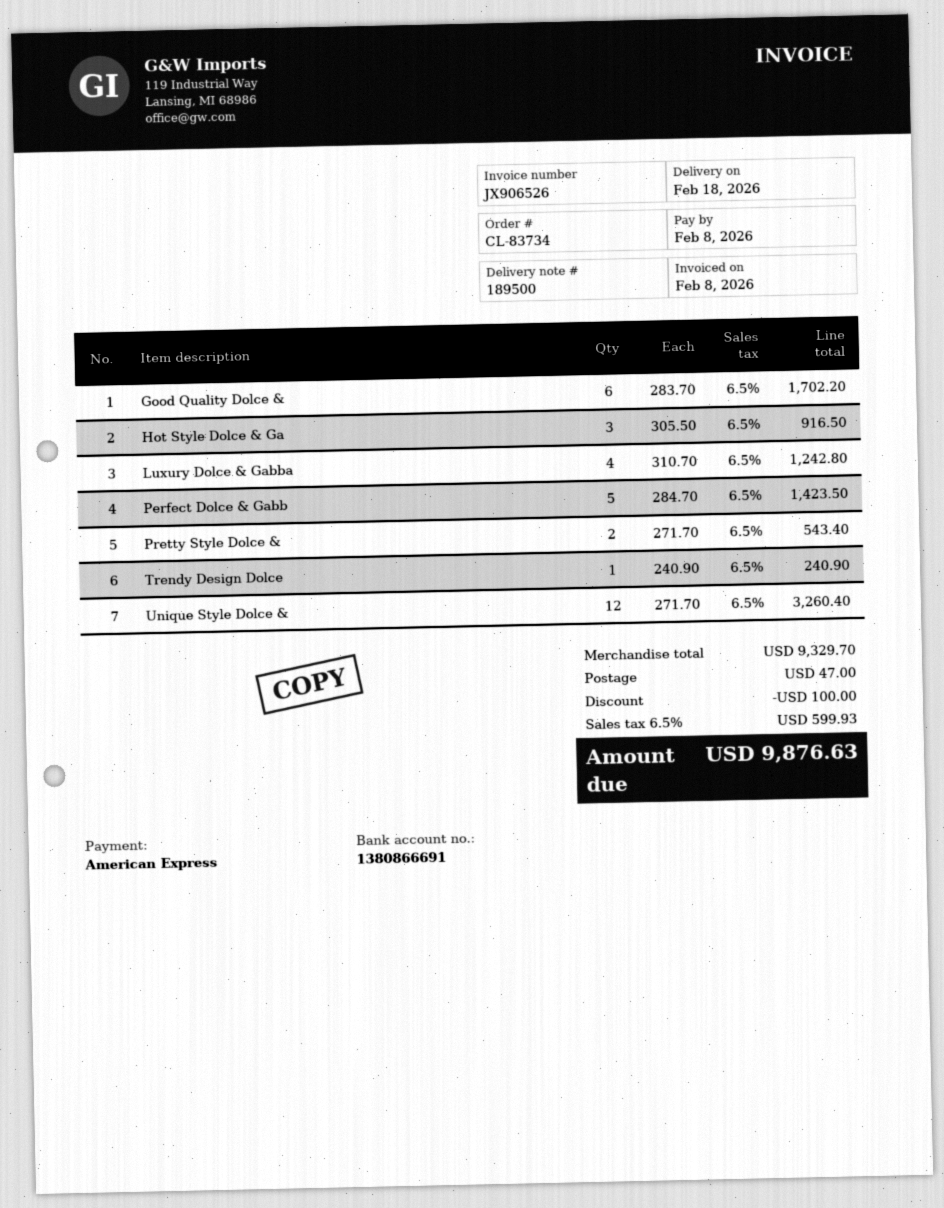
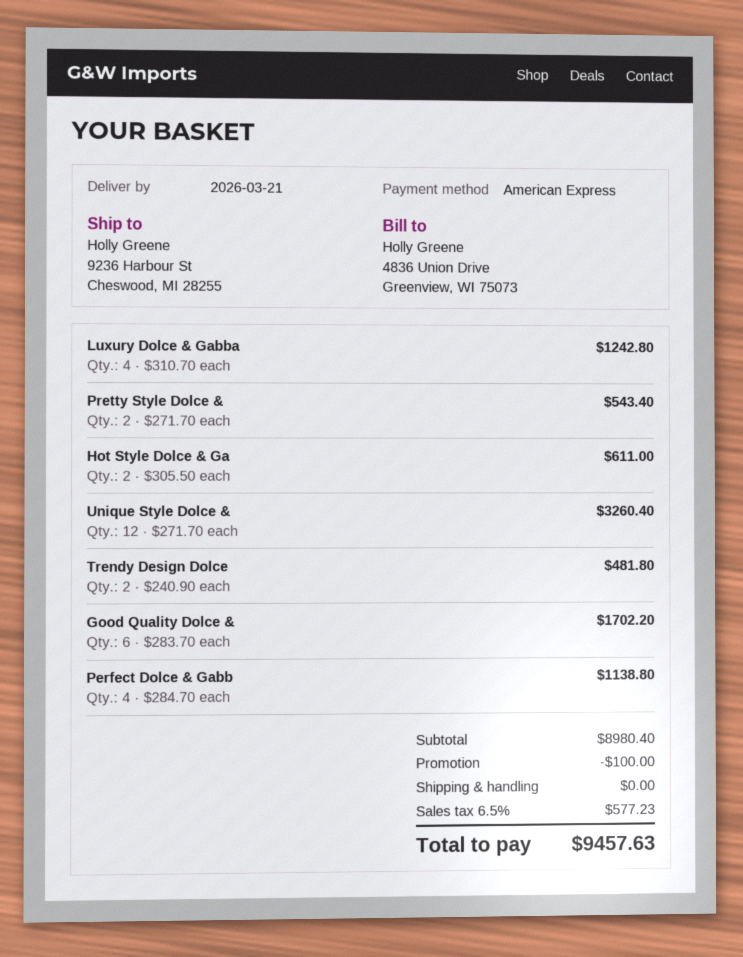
delivery date: 2026-02-18 -> 2026-03-21
Hot Style Dolce & Ga: 3 x 305.50 = 916.50 -> 2 x 305.50 = 611.00
Perfect Dolce & Gabb: 5 x 284.70 = 1423.50 -> 4 x 284.70 = 1138.80
Trendy Design Dolce: 1 x 240.90 = 240.90 -> 2 x 240.90 = 481.80
subtotal: 9329.70 -> 8980.40
shipping: 47.00 -> 0.00
tax: 6.5% = 599.93 -> 6.5% = 577.23
total: 9876.63 -> 9457.63

